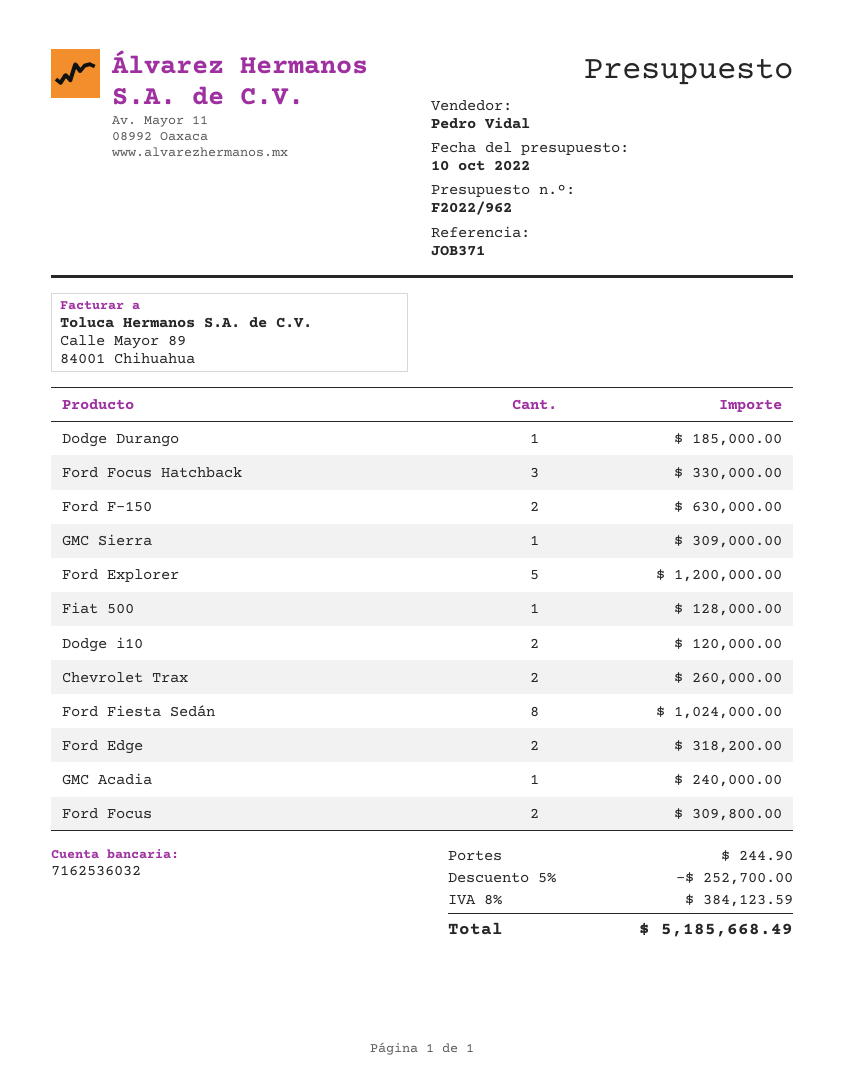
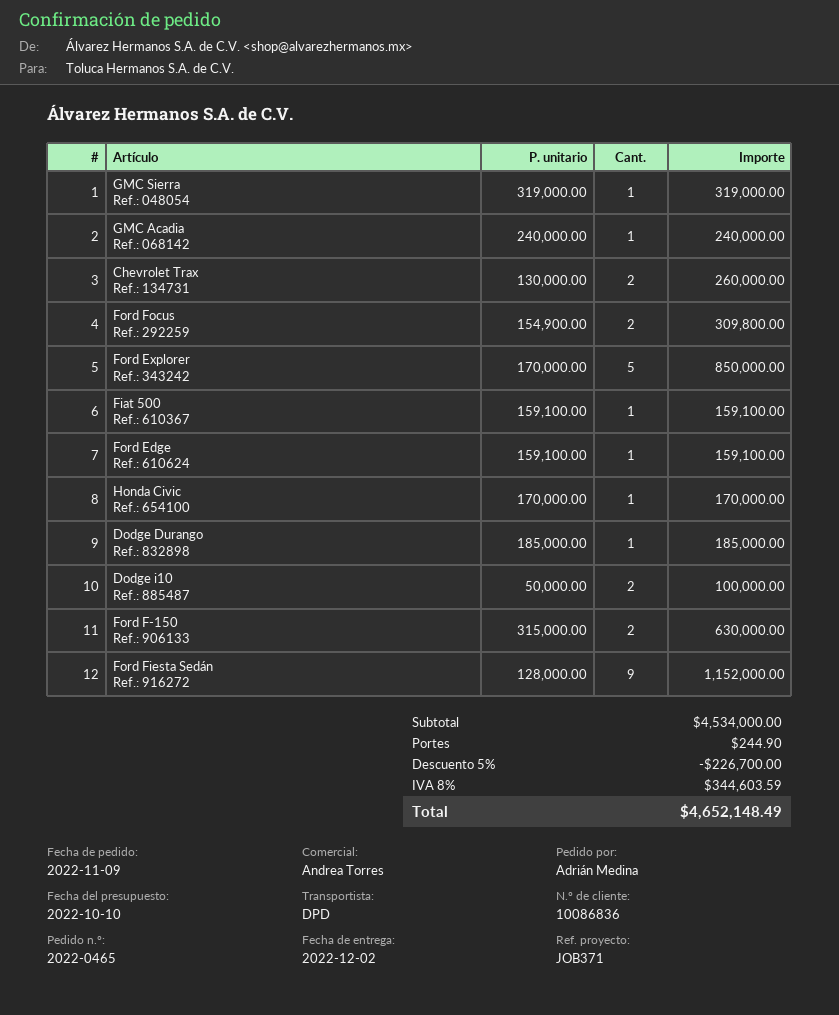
sales rep: Pedro Vidal -> Andrea Torres
Ford Focus Hatchback: 3 for 330000.00 -> none
GMC Sierra: 1 for 309000.00 -> 1 for 319000.00
Ford Explorer: 5 for 1200000.00 -> 5 for 850000.00
Fiat 500: 1 for 128000.00 -> 1 for 159100.00
Dodge i10: 2 for 120000.00 -> 2 for 100000.00
Ford Fiesta Sedán: 8 for 1024000.00 -> 9 for 1152000.00
Ford Edge: 2 for 318200.00 -> 1 for 159100.00
Honda Civic: none -> 1 for 170000.00
discount: 5% = 252700.00 -> 5% = 226700.00
tax: 8% = 384123.59 -> 8% = 344603.59
total: 5185668.49 -> 4652148.49

